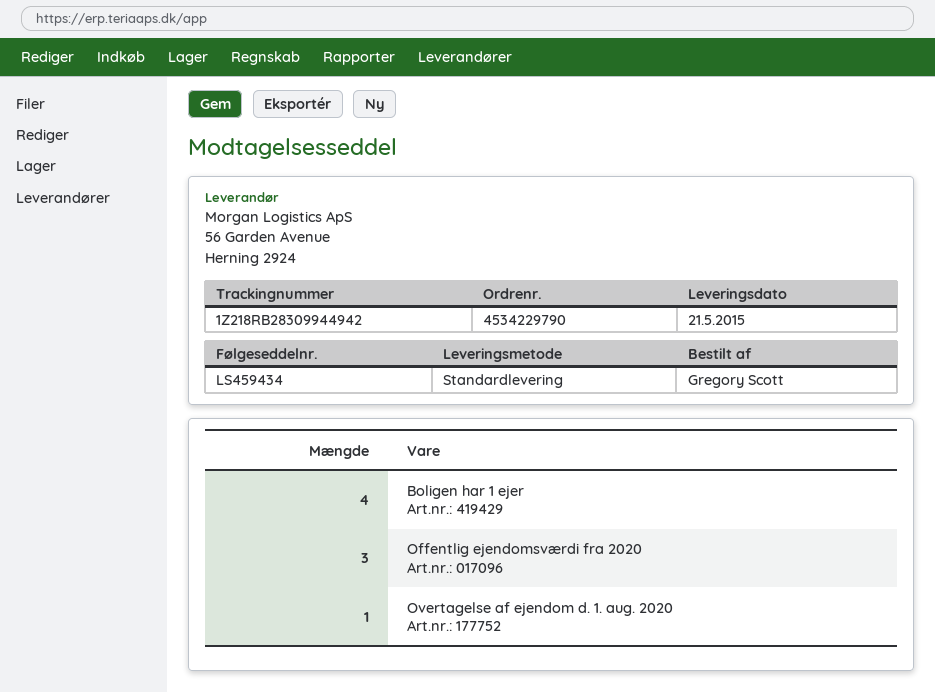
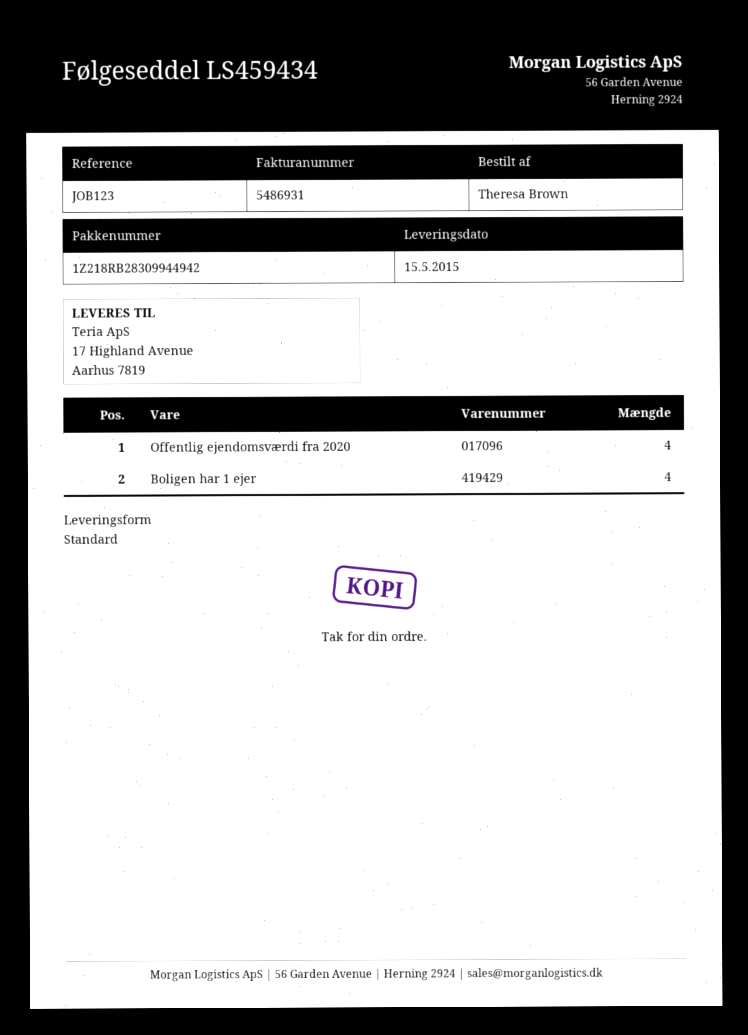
delivery date: 2015-05-21 -> 2015-05-15
ordered by: Gregory Scott -> Theresa Brown
Offentlig ejendomsværdi fra 2020: 3 -> 4
Overtagelse af ejendom d. 1. aug. 2020: 1 -> none

